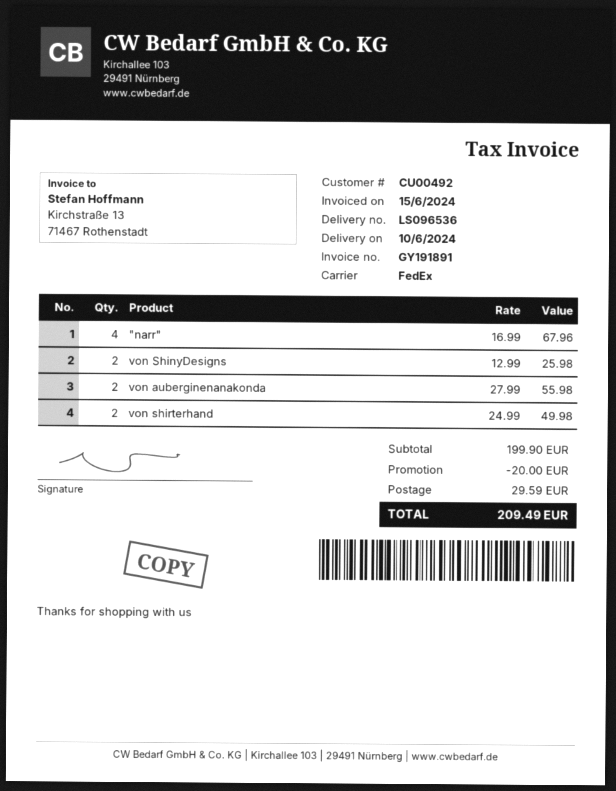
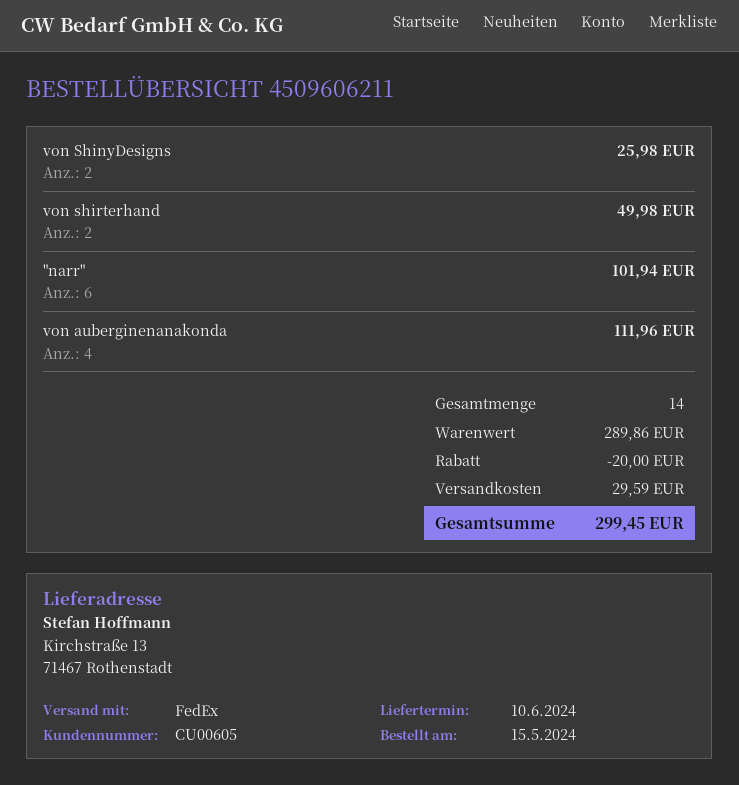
customer number: CU00492 -> CU00605
"narr": 4 for 67.96 -> 6 for 101.94
von auberginenanakonda: 2 for 55.98 -> 4 for 111.96
subtotal: 199.90 -> 289.86
total: 209.49 -> 299.45

